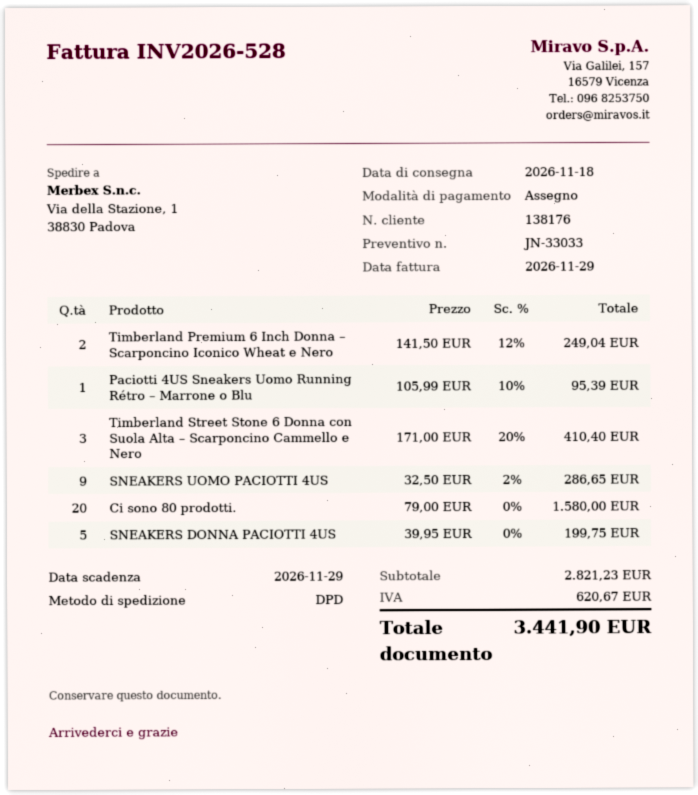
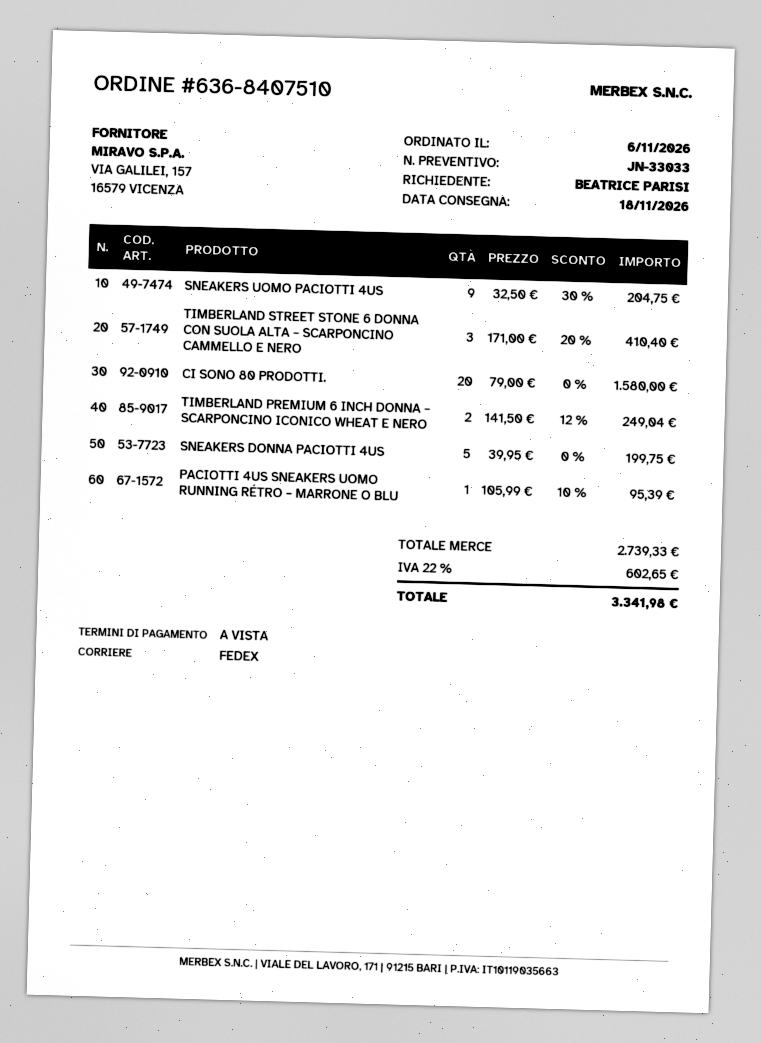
shipping method: DPD -> FedEx
SNEAKERS UOMO PACIOTTI 4US: 9 x 32.50 - 2% = 286.65 -> 9 x 32.50 - 30% = 204.75
subtotal: 2821.23 -> 2739.33
tax: 620.67 -> 602.65
total: 3441.90 -> 3341.98

